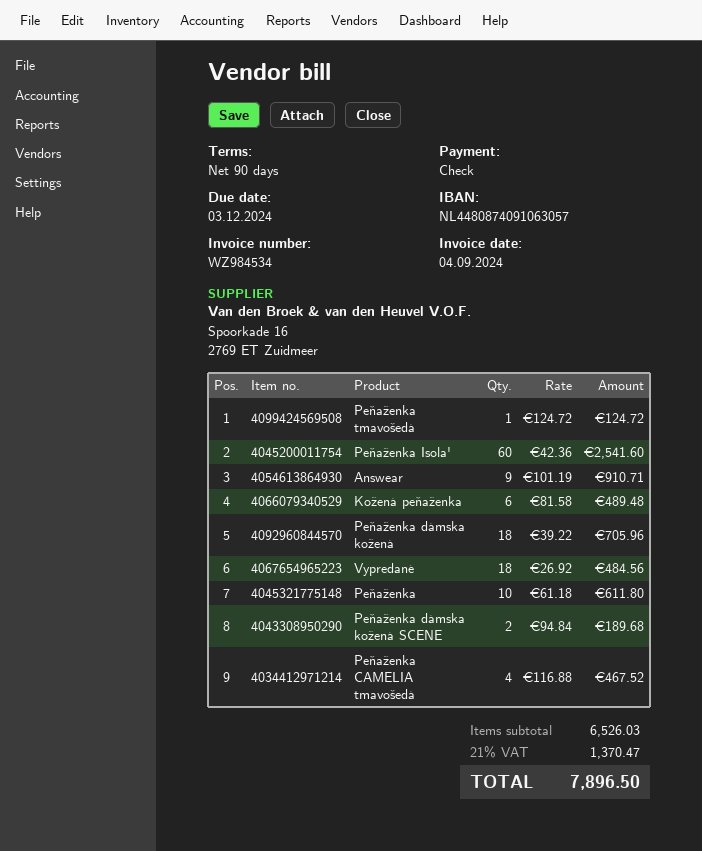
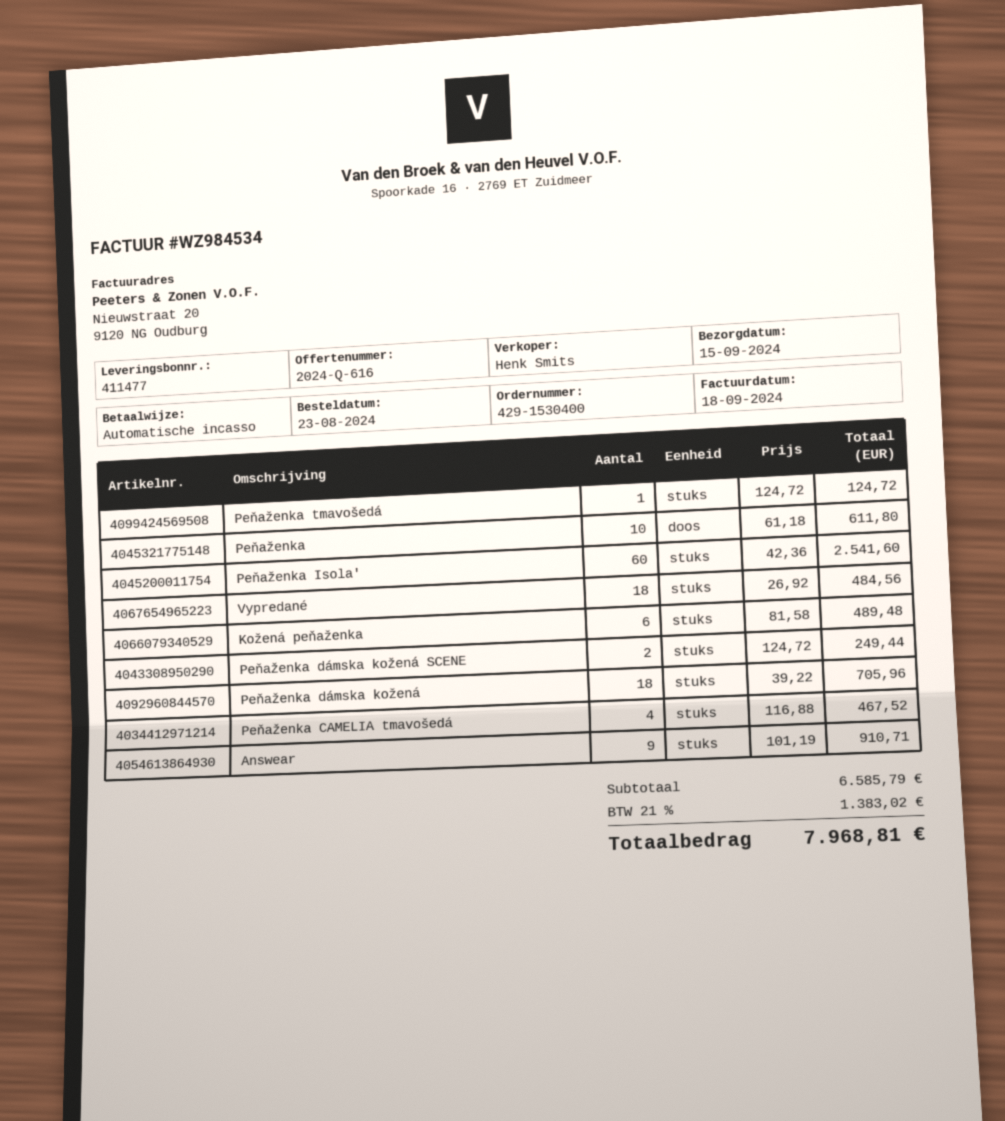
invoice date: 2024-09-04 -> 2024-09-18
payment method: cheque -> direct debit
Peňaženka dámska kožená SCENE: 2 x 94.84 = 189.68 -> 2 x 124.72 = 249.44
subtotal: 6526.03 -> 6585.79
tax: 21% = 1370.47 -> 21% = 1383.02
total: 7896.50 -> 7968.81

